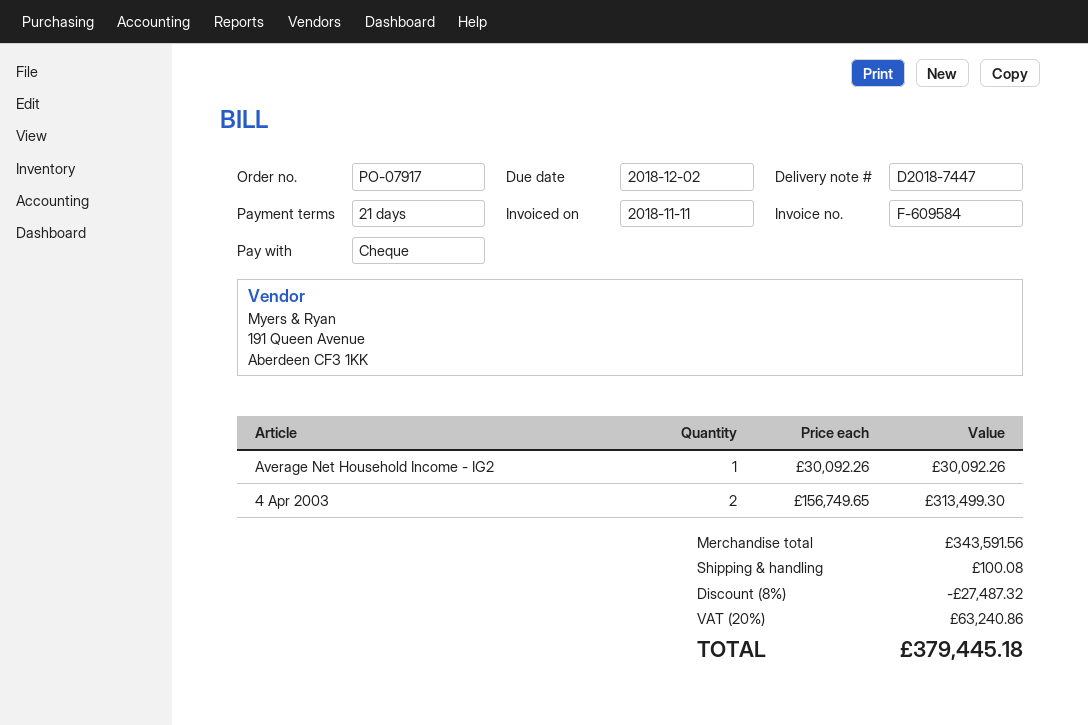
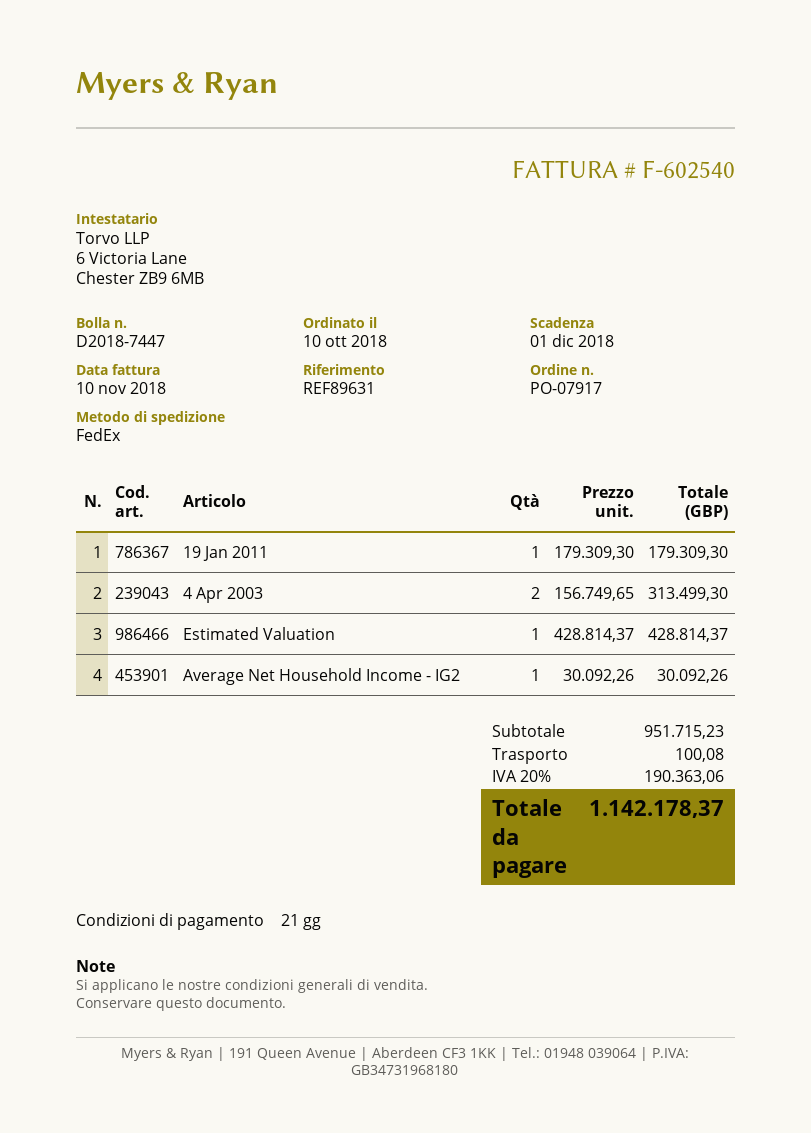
invoice number: F-609584 -> F-602540
invoice date: 2018-11-11 -> 2018-11-10
due date: 2018-12-02 -> 2018-12-01
19 Jan 2011: none -> 1 x 179309.30 = 179309.30
Estimated Valuation: none -> 1 x 428814.37 = 428814.37
subtotal: 343591.56 -> 951715.23
discount: 8% = 27487.32 -> none
tax: 20% = 63240.86 -> 20% = 190363.06
total: 379445.18 -> 1142178.37

